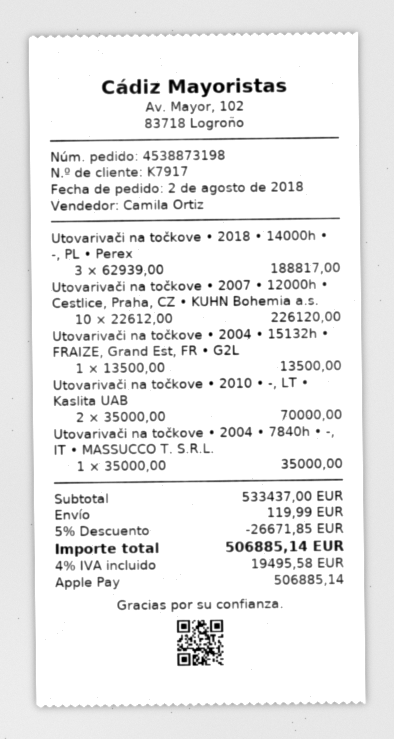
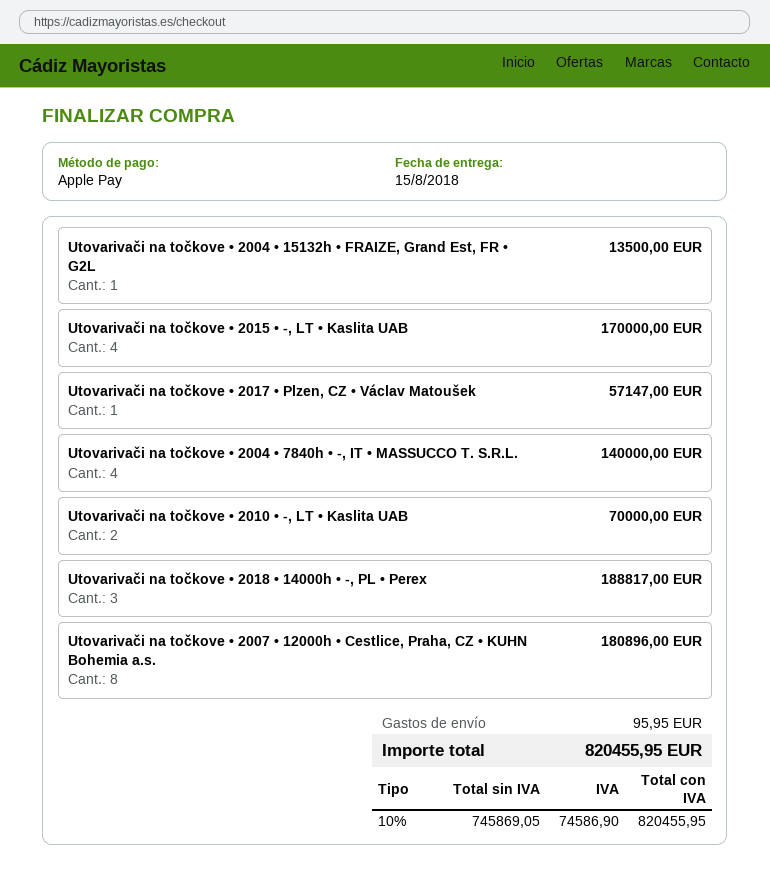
Utovarivači na točkove • 2007 • 12000h • Cestlice, Praha, CZ • KUHN Bohemia a.s.: 10 for 226120.00 -> 8 for 180896.00
Utovarivači na točkove • 2004 • 7840h • -, IT • MASSUCCO T. S.R.L.: 1 for 35000.00 -> 4 for 140000.00
Utovarivači na točkove • 2015 • -, LT • Kaslita UAB: none -> 4 for 170000.00
Utovarivači na točkove • 2017 • Plzen, CZ • Václav Matoušek: none -> 1 for 57147.00
discount: 5% = 26671.85 -> none
shipping: 119.99 -> 95.95
tax: 4% = 19495.58 -> 10% = 74586.90
total: 506885.14 -> 820455.95

